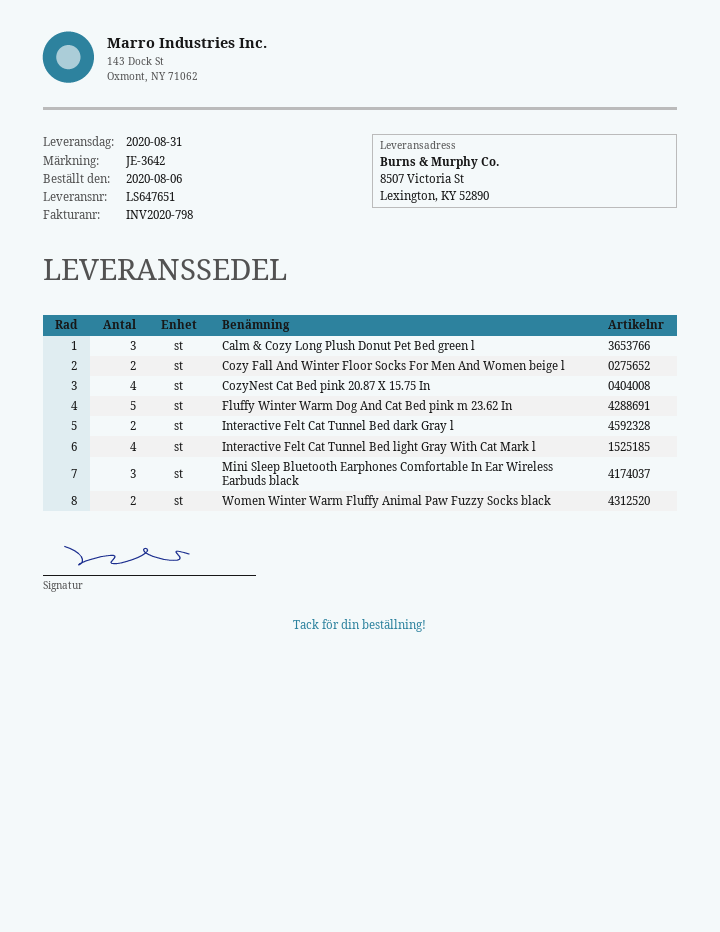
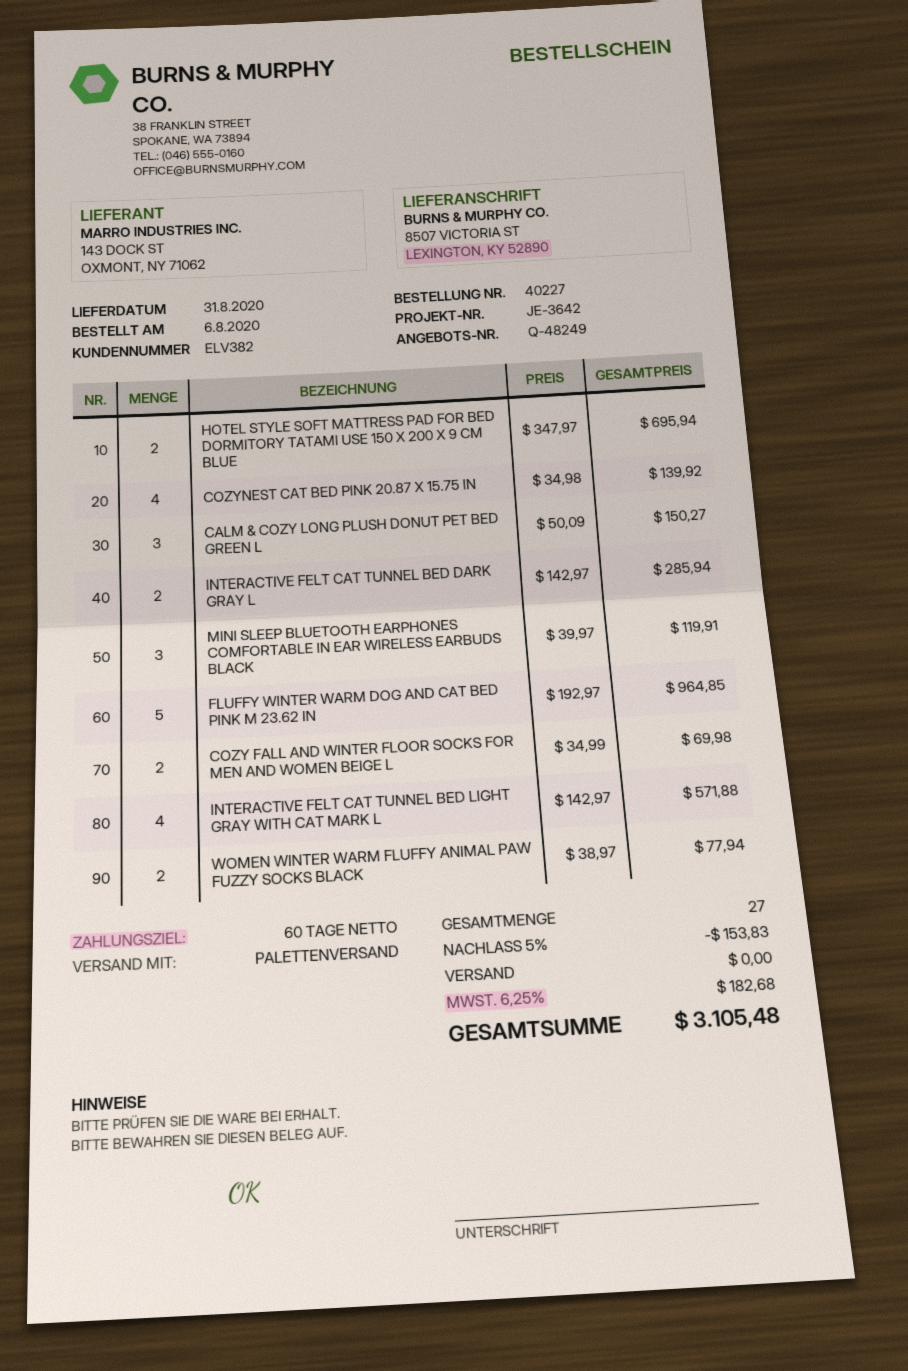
HOTEL STYLE SOFT MATTRESS PAD FOR BED DORMITORY TATAMI USE 150 X 200 X 9 CM BLUE: none -> 2

